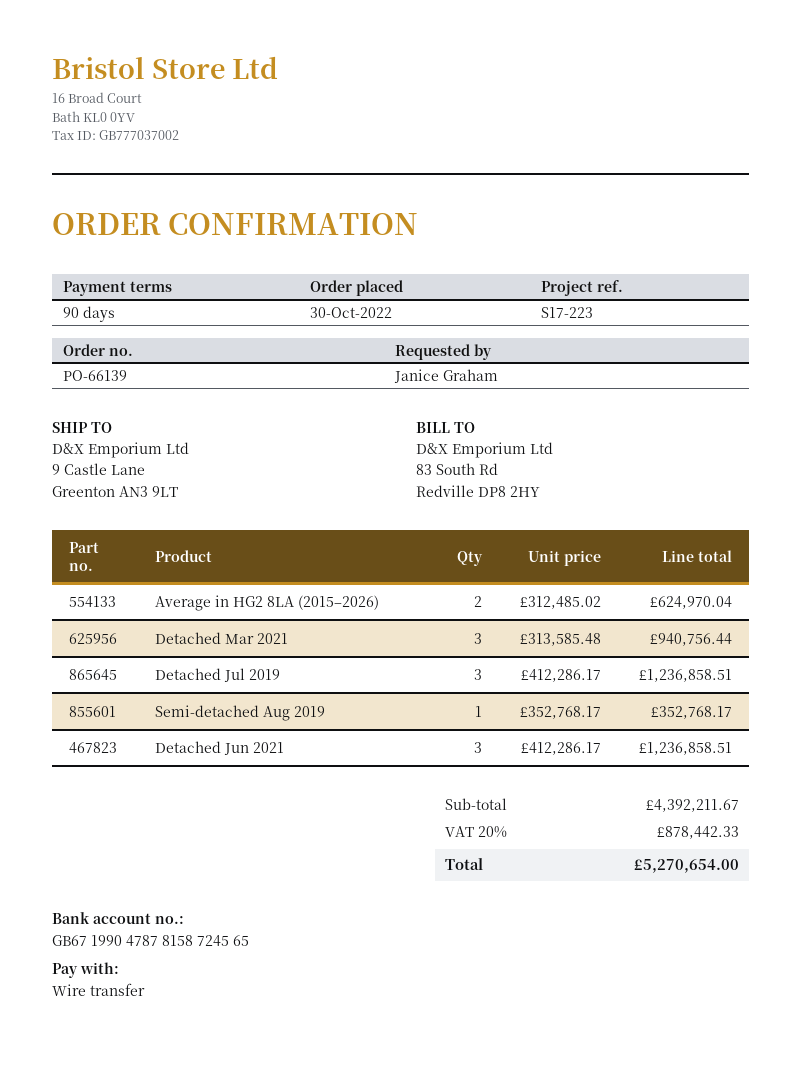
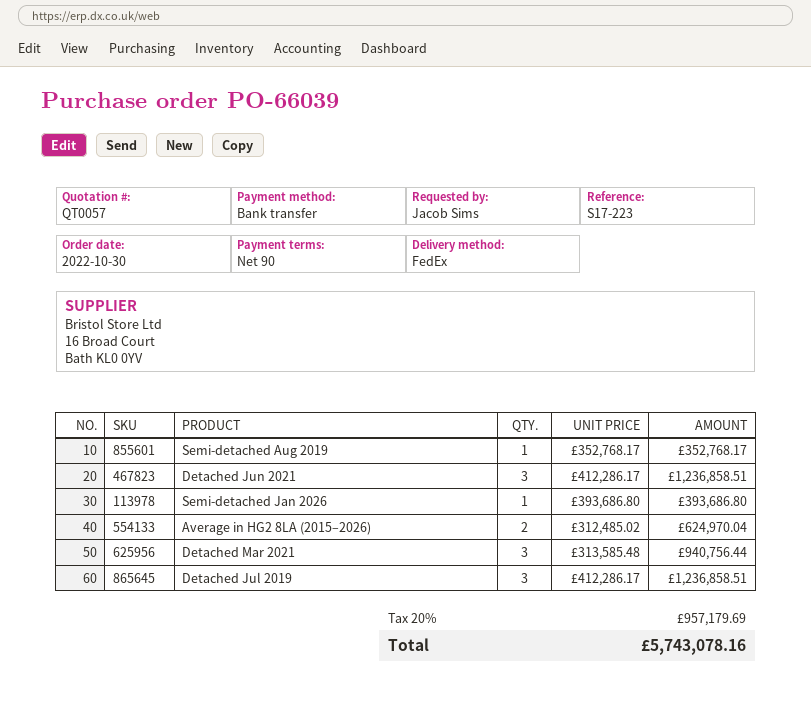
order number: PO-66139 -> PO-66039
ordered by: Janice Graham -> Jacob Sims
Semi-detached Jan 2026: none -> 1 x 393686.80 = 393686.80
tax: 20% = 878442.33 -> 20% = 957179.69
total: 5270654.00 -> 5743078.16

